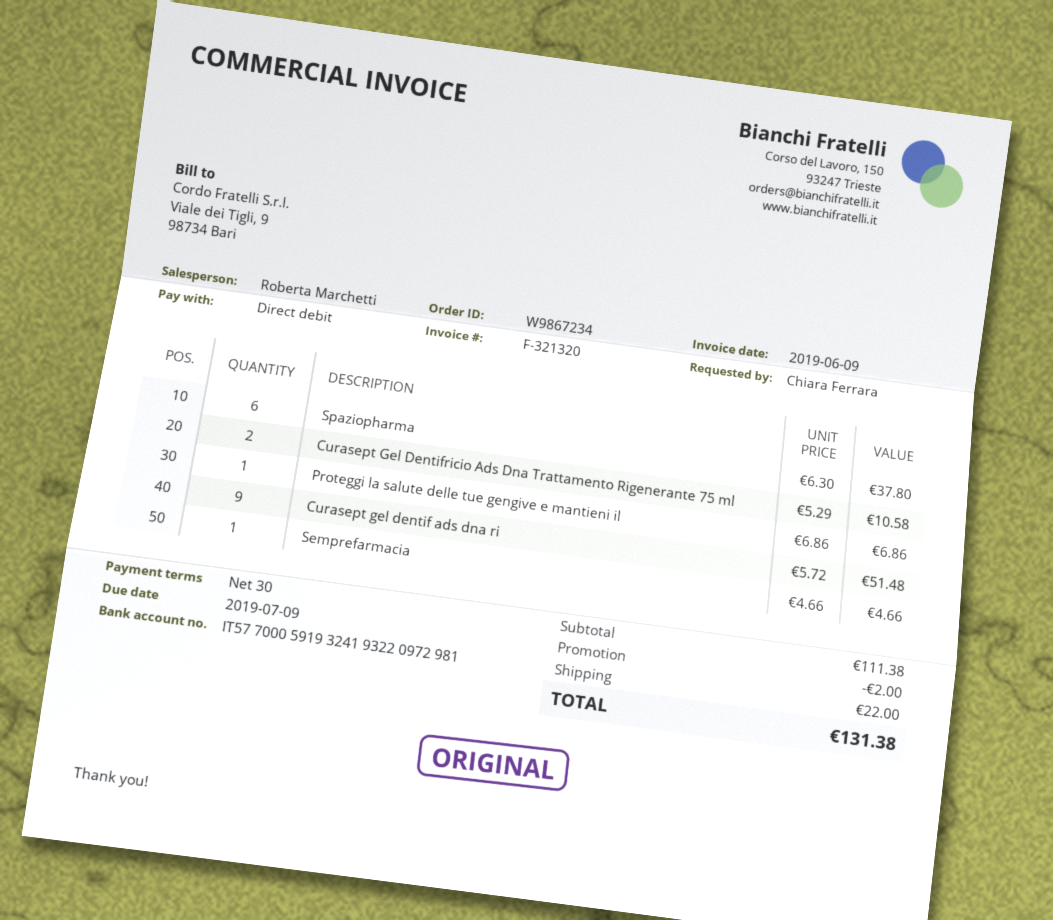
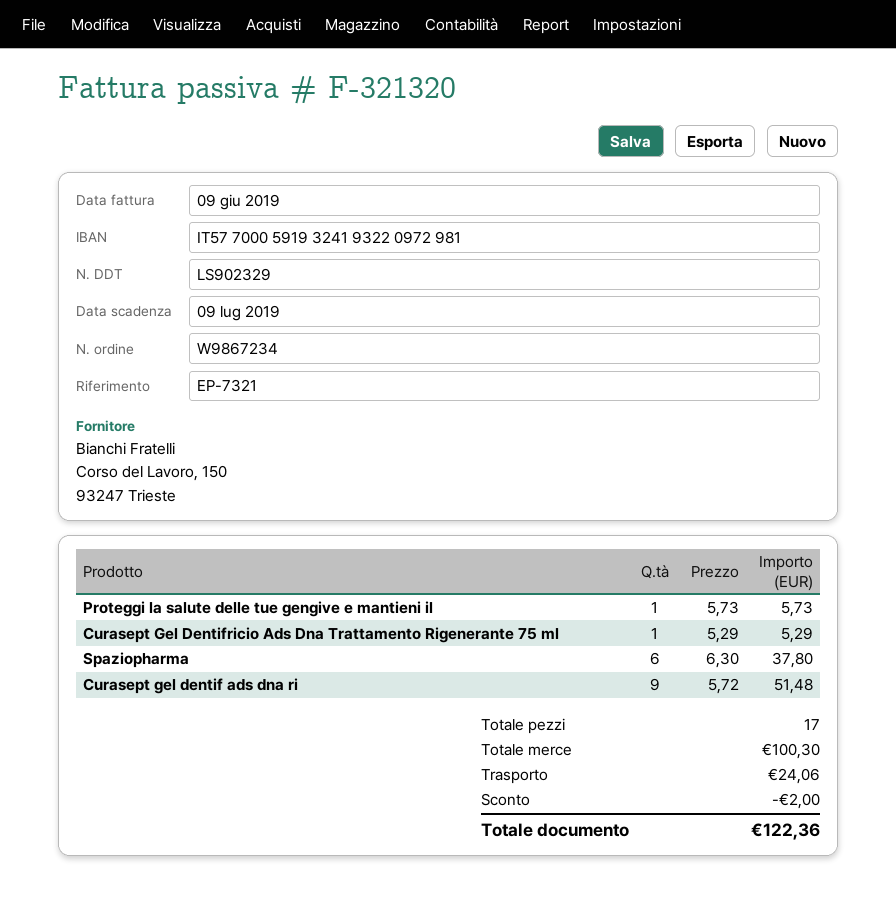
Curasept Gel Dentifricio Ads Dna Trattamento Rigenerante 75 ml: 2 x 5.29 = 10.58 -> 1 x 5.29 = 5.29
Proteggi la salute delle tue gengive e mantieni il: 1 x 6.86 = 6.86 -> 1 x 5.73 = 5.73
Semprefarmacia: 1 x 4.66 = 4.66 -> none
subtotal: 111.38 -> 100.30
shipping: 22.00 -> 24.06
total: 131.38 -> 122.36

